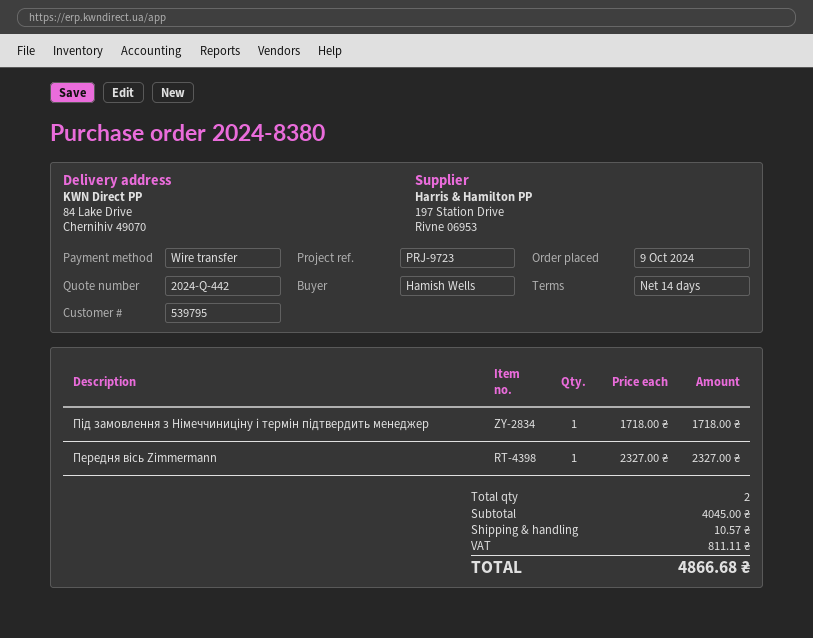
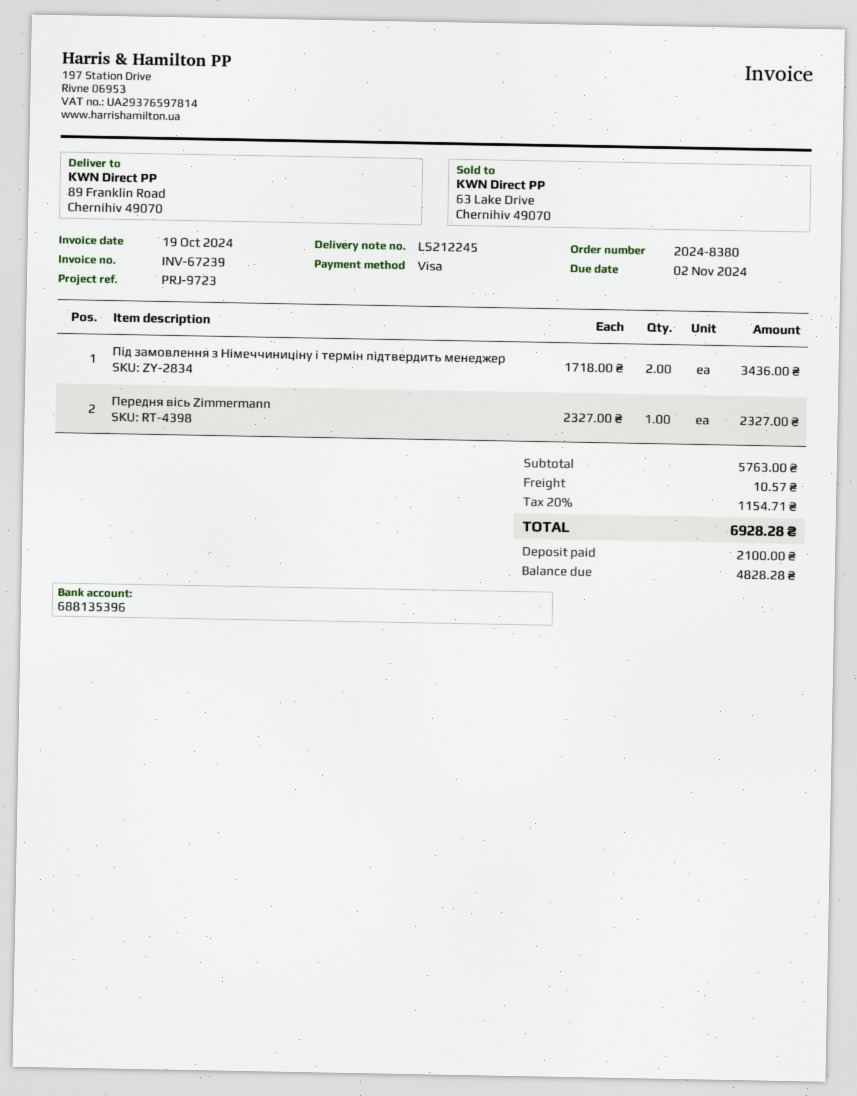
payment method: bank transfer -> Visa
ship to: 84 Lake Drive, Chernihiv 49070 -> 89 Franklin Road, Chernihiv 49070
Під замовлення з Німеччиниціну і термін підтвердить менеджер: 1 x 1718.00 = 1718.00 -> 2 x 1718.00 = 3436.00
subtotal: 4045.00 -> 5763.00
tax: 811.11 -> 1154.71
total: 4866.68 -> 6928.28

